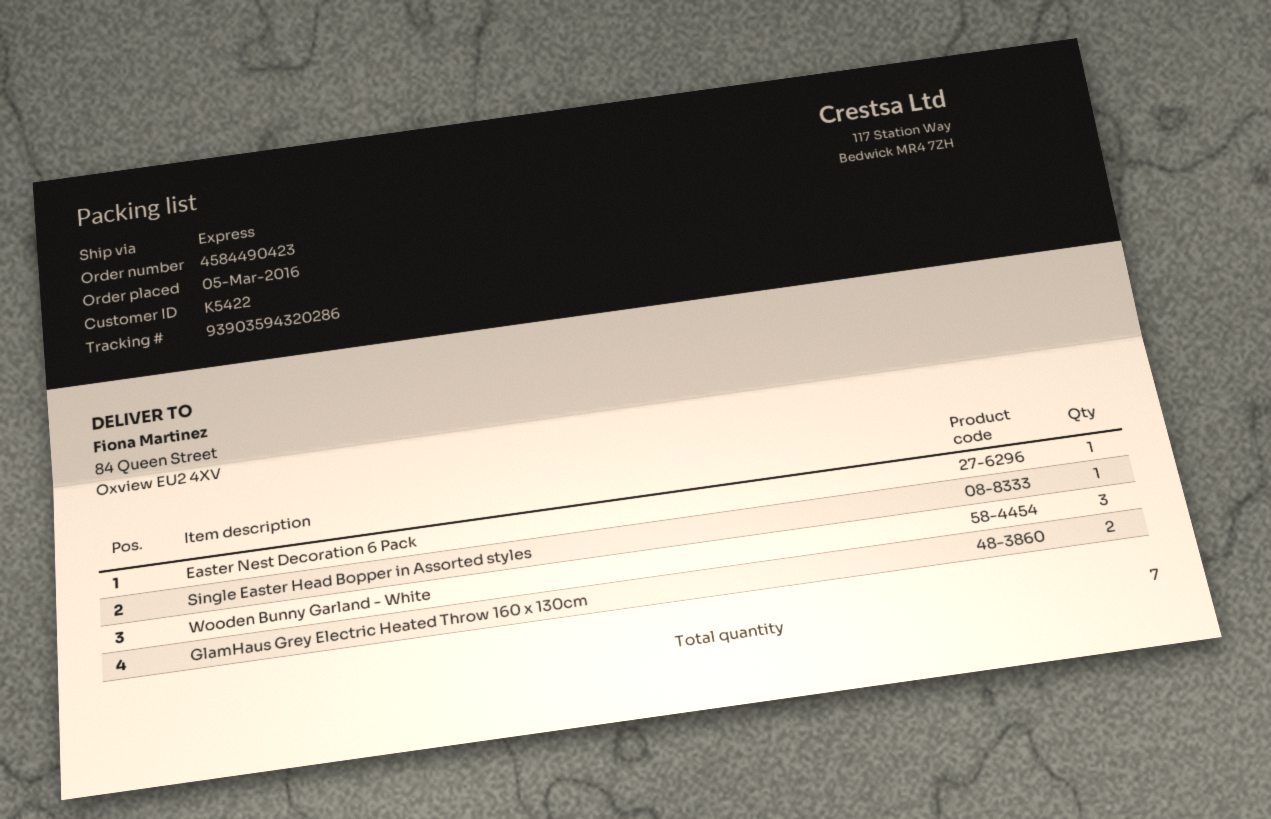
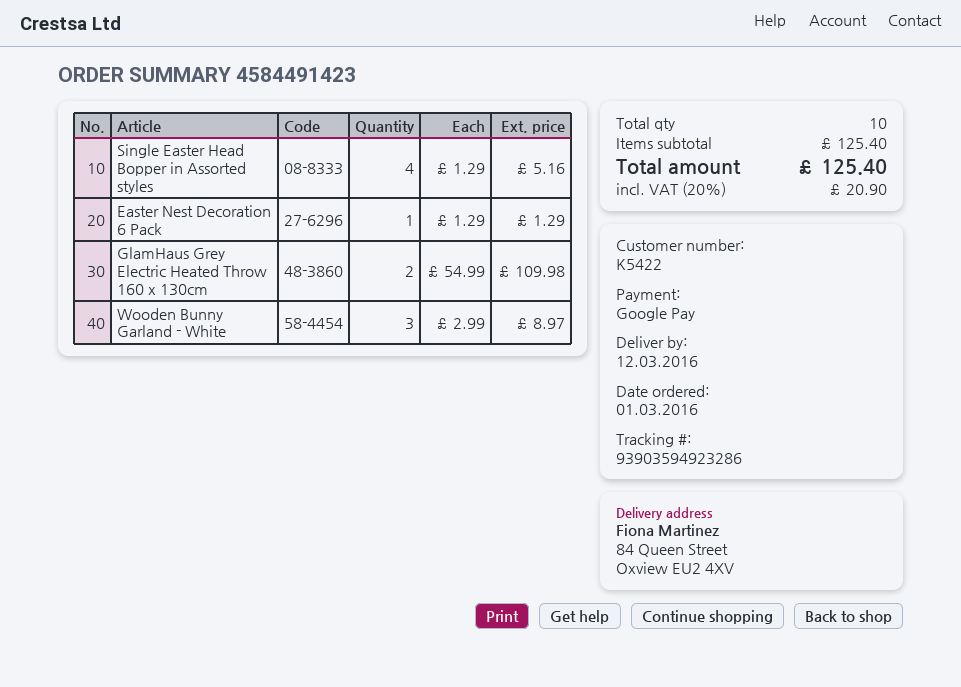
order number: 4584490423 -> 4584491423
order date: 2016-03-05 -> 2016-03-01
tracking number: 93903594320286 -> 93903594923286
Single Easter Head Bopper in Assorted styles: 1 -> 4
total quantity: 7 -> 10

